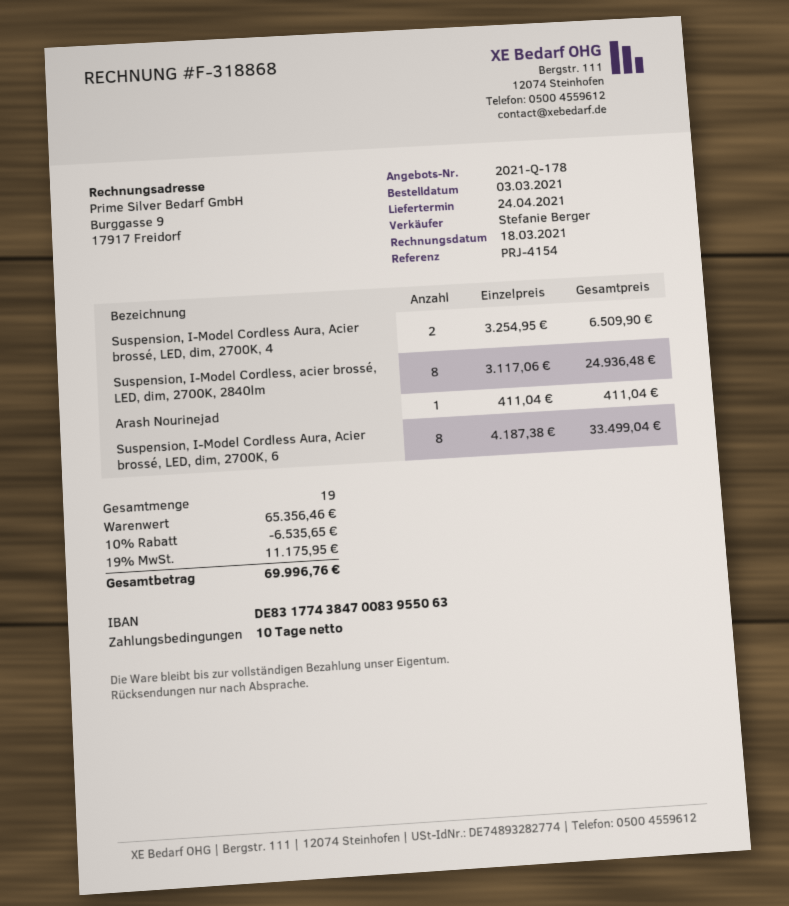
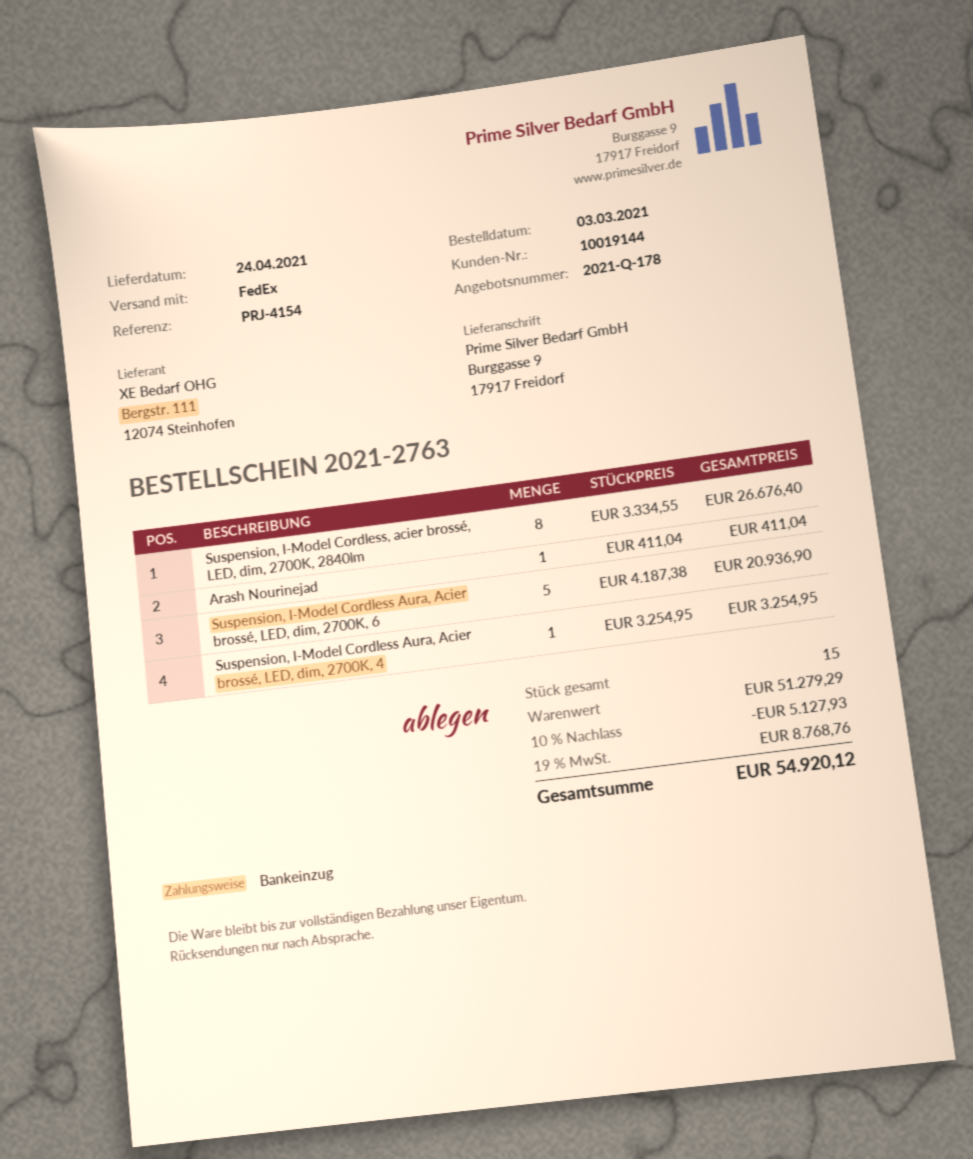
Suspension, I-Model Cordless Aura, Acier brossé, LED, dim, 2700K, 4: 2 x 3254.95 = 6509.90 -> 1 x 3254.95 = 3254.95
Suspension, I-Model Cordless, acier brossé, LED, dim, 2700K, 2840lm: 8 x 3117.06 = 24936.48 -> 8 x 3334.55 = 26676.40
Suspension, I-Model Cordless Aura, Acier brossé, LED, dim, 2700K, 6: 8 x 4187.38 = 33499.04 -> 5 x 4187.38 = 20936.90
total quantity: 19 -> 15
subtotal: 65356.46 -> 51279.29
discount: 10% = 6535.65 -> 10% = 5127.93
tax: 19% = 11175.95 -> 19% = 8768.76
total: 69996.76 -> 54920.12

